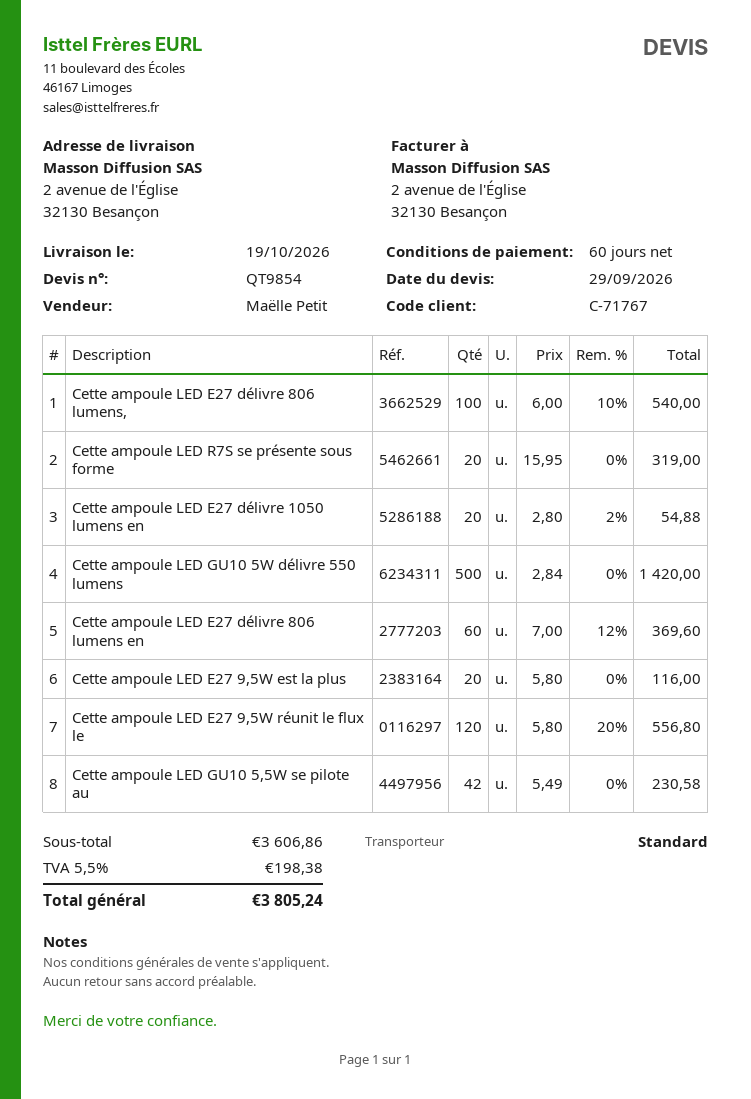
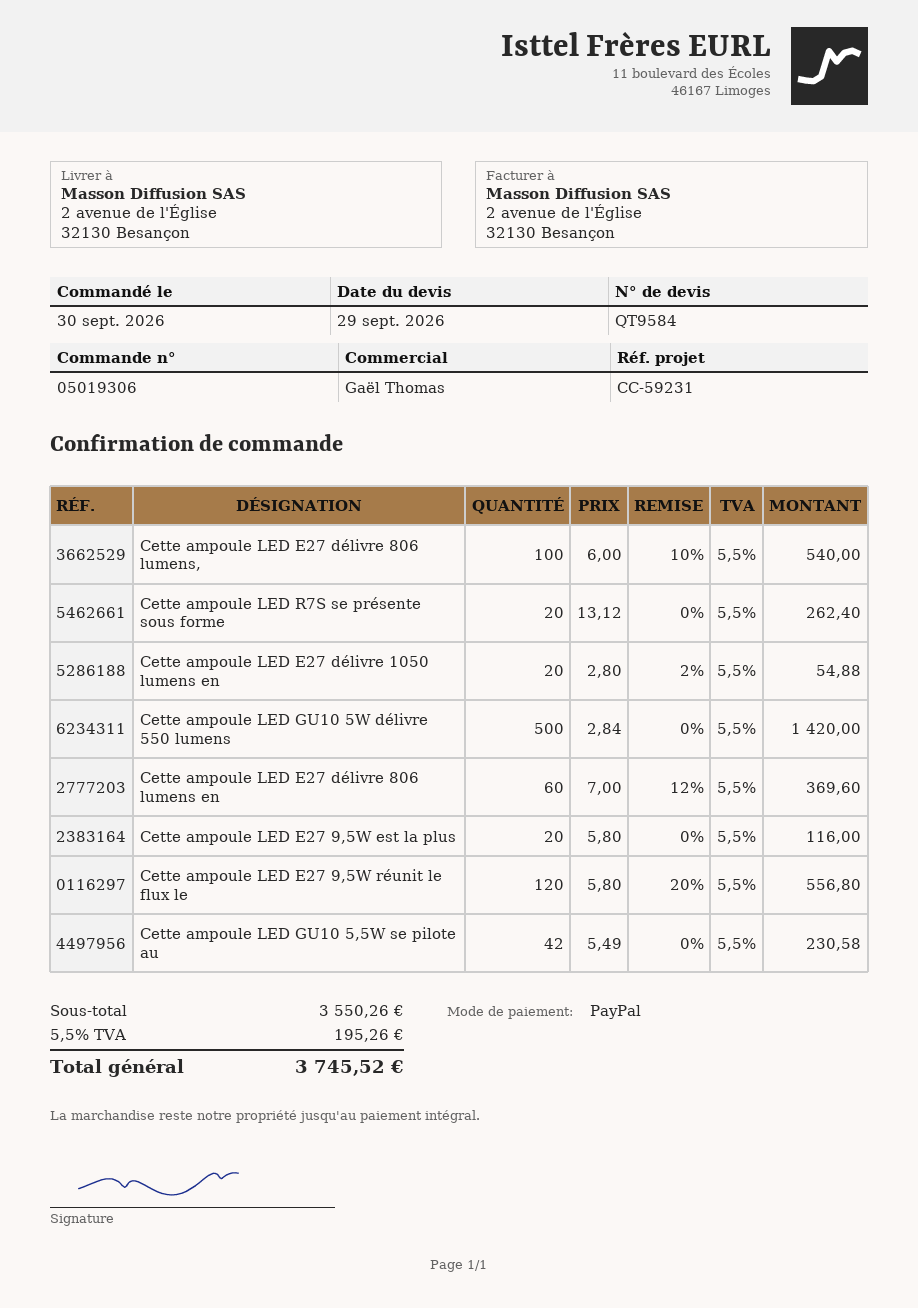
quote number: QT9854 -> QT9584
sales rep: Maëlle Petit -> Gaël Thomas
Cette ampoule LED R7S se présente sous forme: 20 x 15.95 = 319.00 -> 20 x 13.12 = 262.40
subtotal: 3606.86 -> 3550.26
tax: 5.5% = 198.38 -> 5.5% = 195.26
total: 3805.24 -> 3745.52

